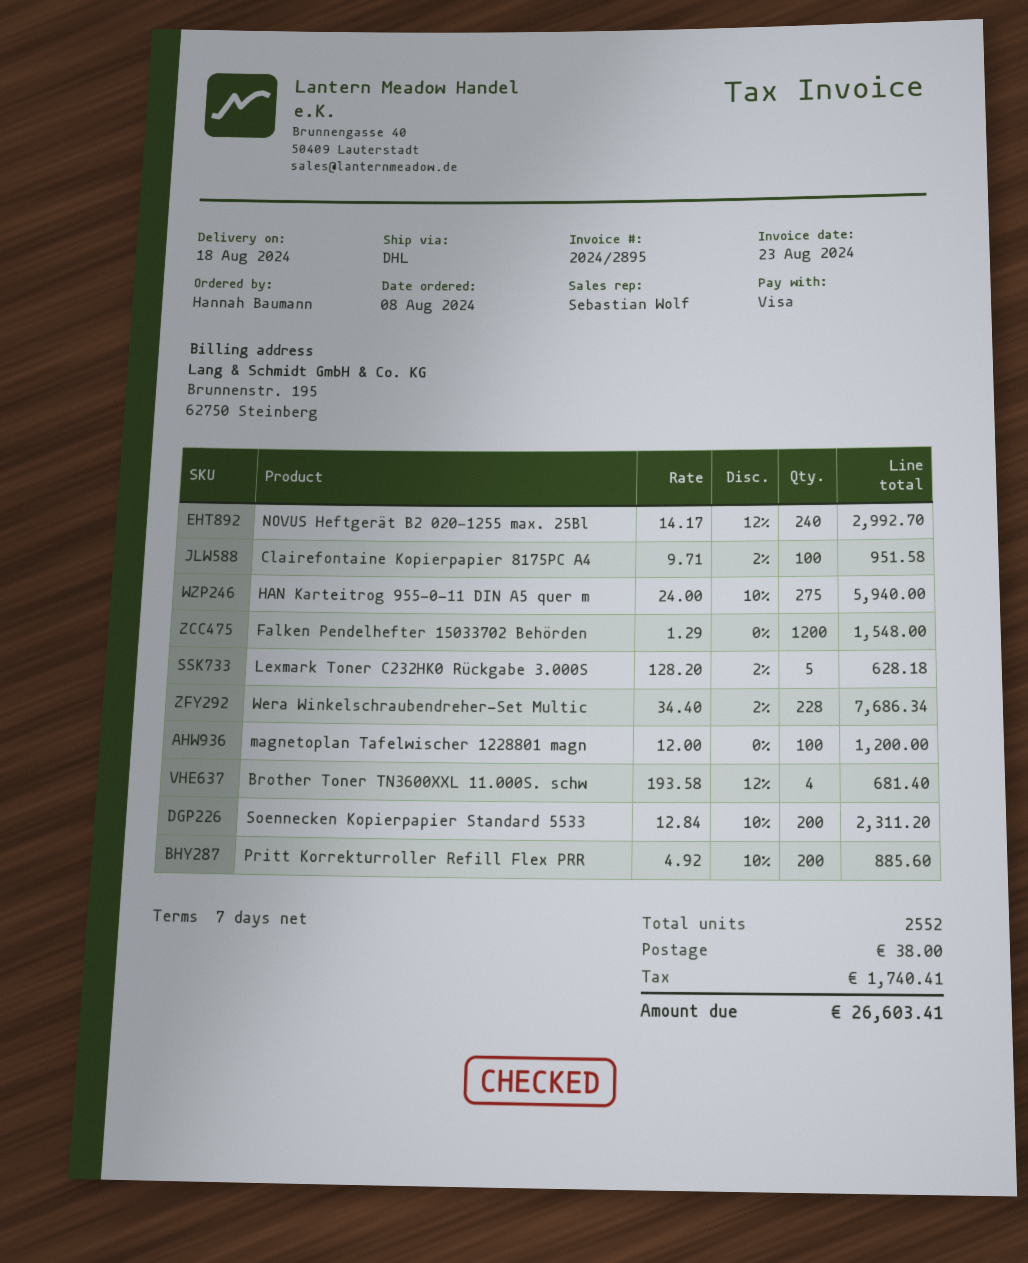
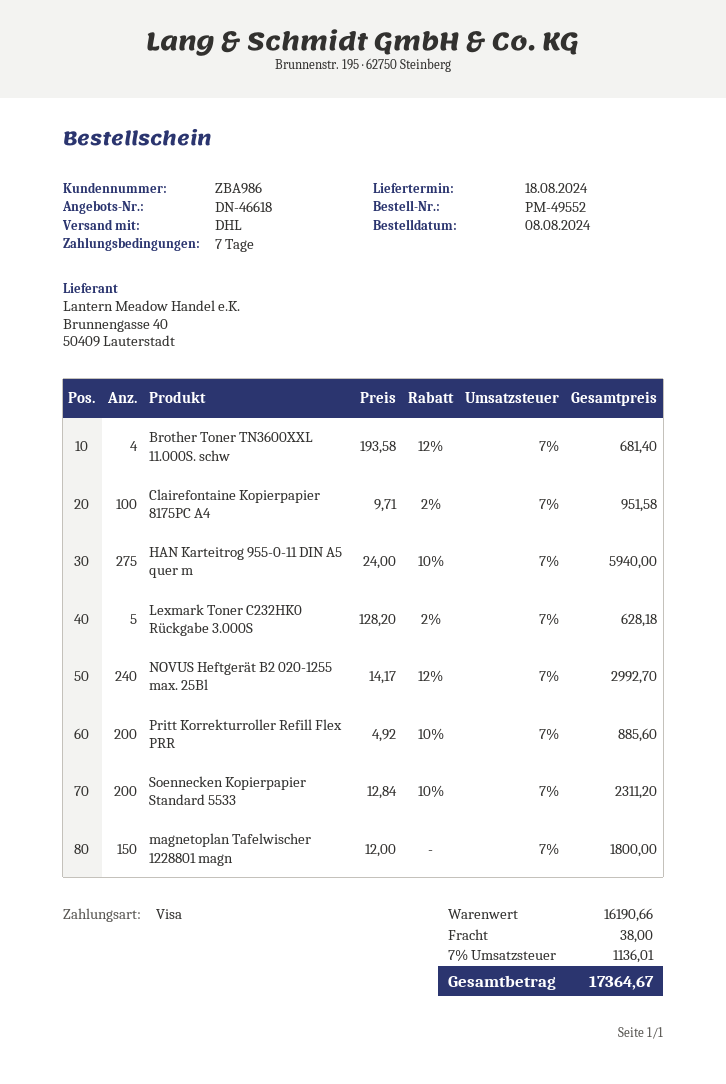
Falken Pendelhefter 15033702 Behörden: 1200 x 1.29 = 1548.00 -> none
Wera Winkelschraubendreher-Set Multic: 228 x 34.40 - 2% = 7686.34 -> none
magnetoplan Tafelwischer 1228801 magn: 100 x 12.00 = 1200.00 -> 150 x 12.00 = 1800.00
tax: 1740.41 -> 1136.01
total: 26603.41 -> 17364.67

